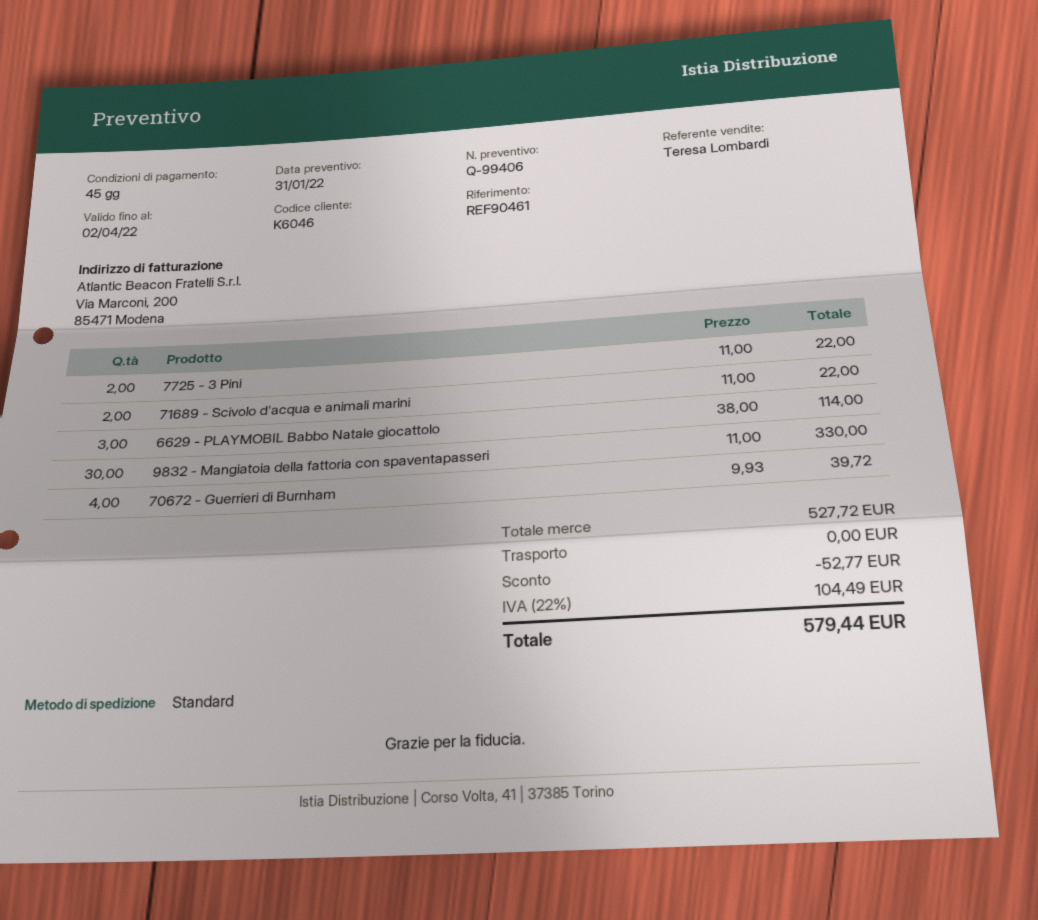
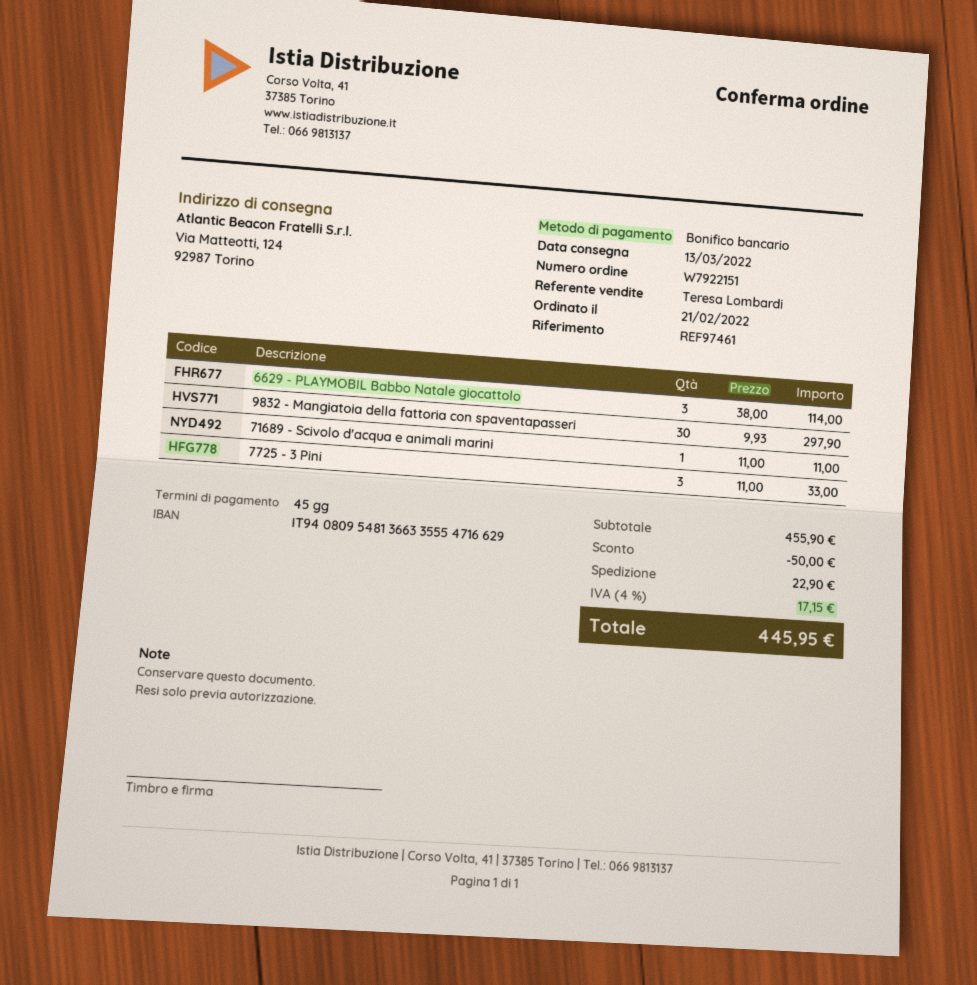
reference: REF90461 -> REF97461
7725 - 3 Pini: 2 x 11.00 = 22.00 -> 3 x 11.00 = 33.00
71689 - Scivolo d'acqua e animali marini: 2 x 11.00 = 22.00 -> 1 x 11.00 = 11.00
9832 - Mangiatoia della fattoria con spaventapasseri: 30 x 11.00 = 330.00 -> 30 x 9.93 = 297.90
70672 - Guerrieri di Burnham: 4 x 9.93 = 39.72 -> none
subtotal: 527.72 -> 455.90
discount: 52.77 -> 50.00
shipping: 0.00 -> 22.90
tax: 22% = 104.49 -> 4% = 17.15
total: 579.44 -> 445.95

